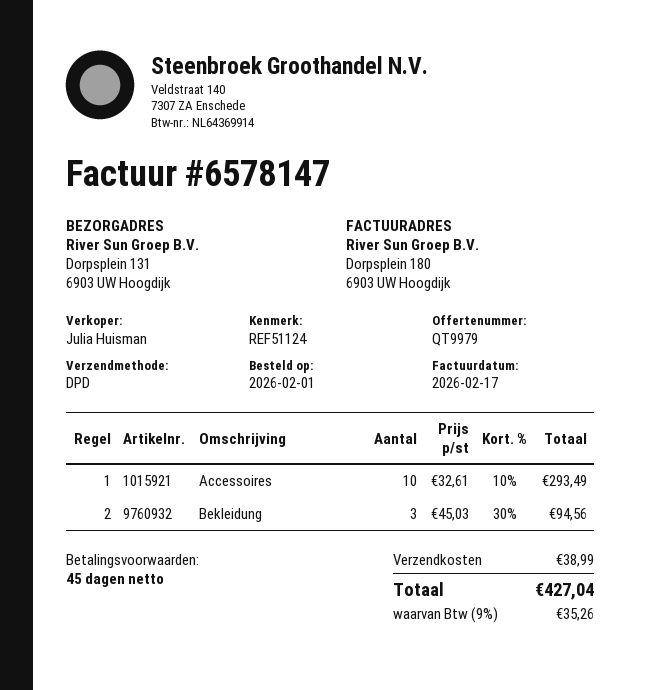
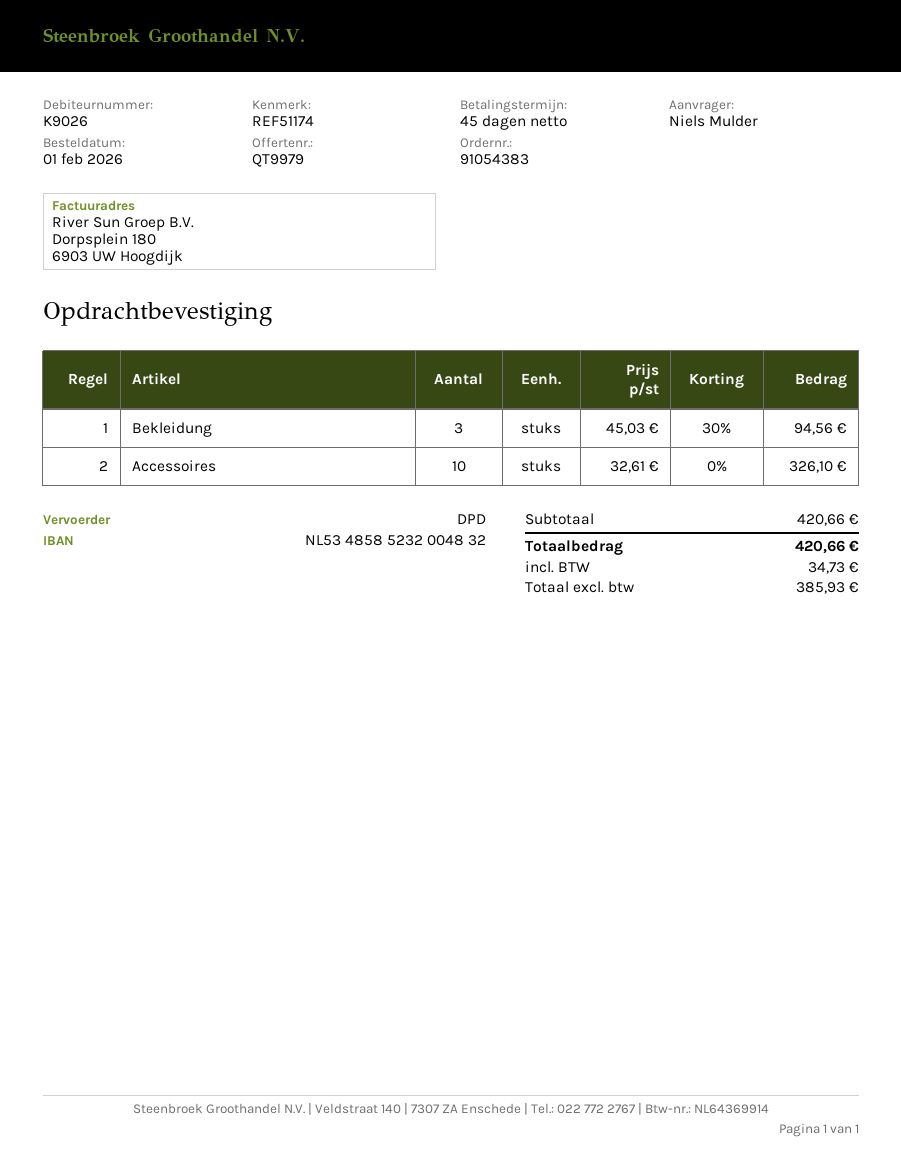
reference: REF51124 -> REF51174
Accessoires: 10 x 32.61 - 10% = 293.49 -> 10 x 32.61 = 326.10
shipping: 38.99 -> none
tax: 35.26 -> 34.73
total: 427.04 -> 420.66

